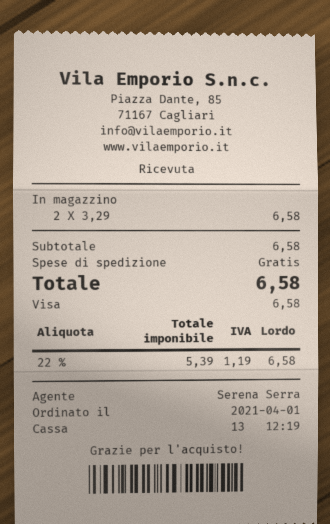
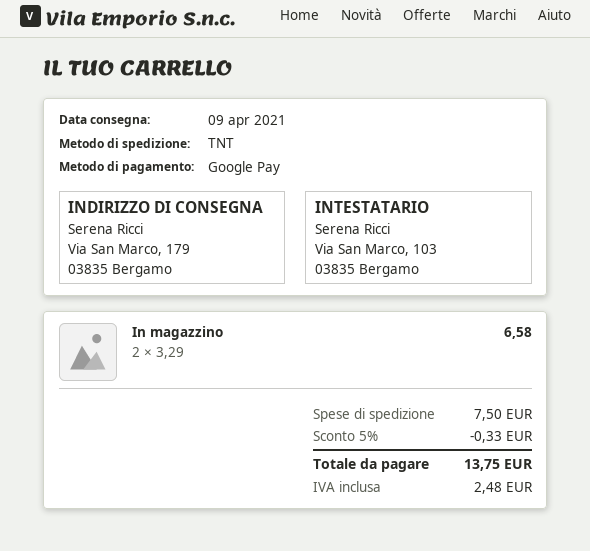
payment method: Visa -> Google Pay
discount: none -> 5% = 0.33
shipping: 0.00 -> 7.50
tax: 1.19 -> 2.48
total: 6.58 -> 13.75

